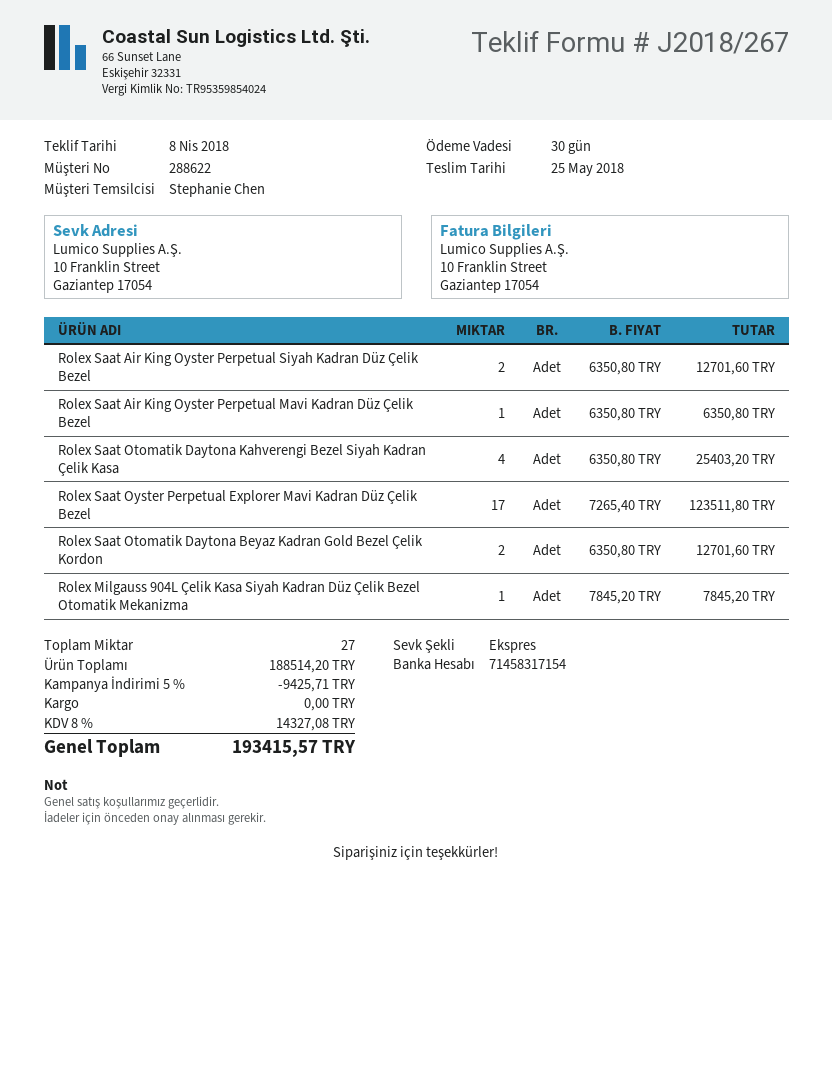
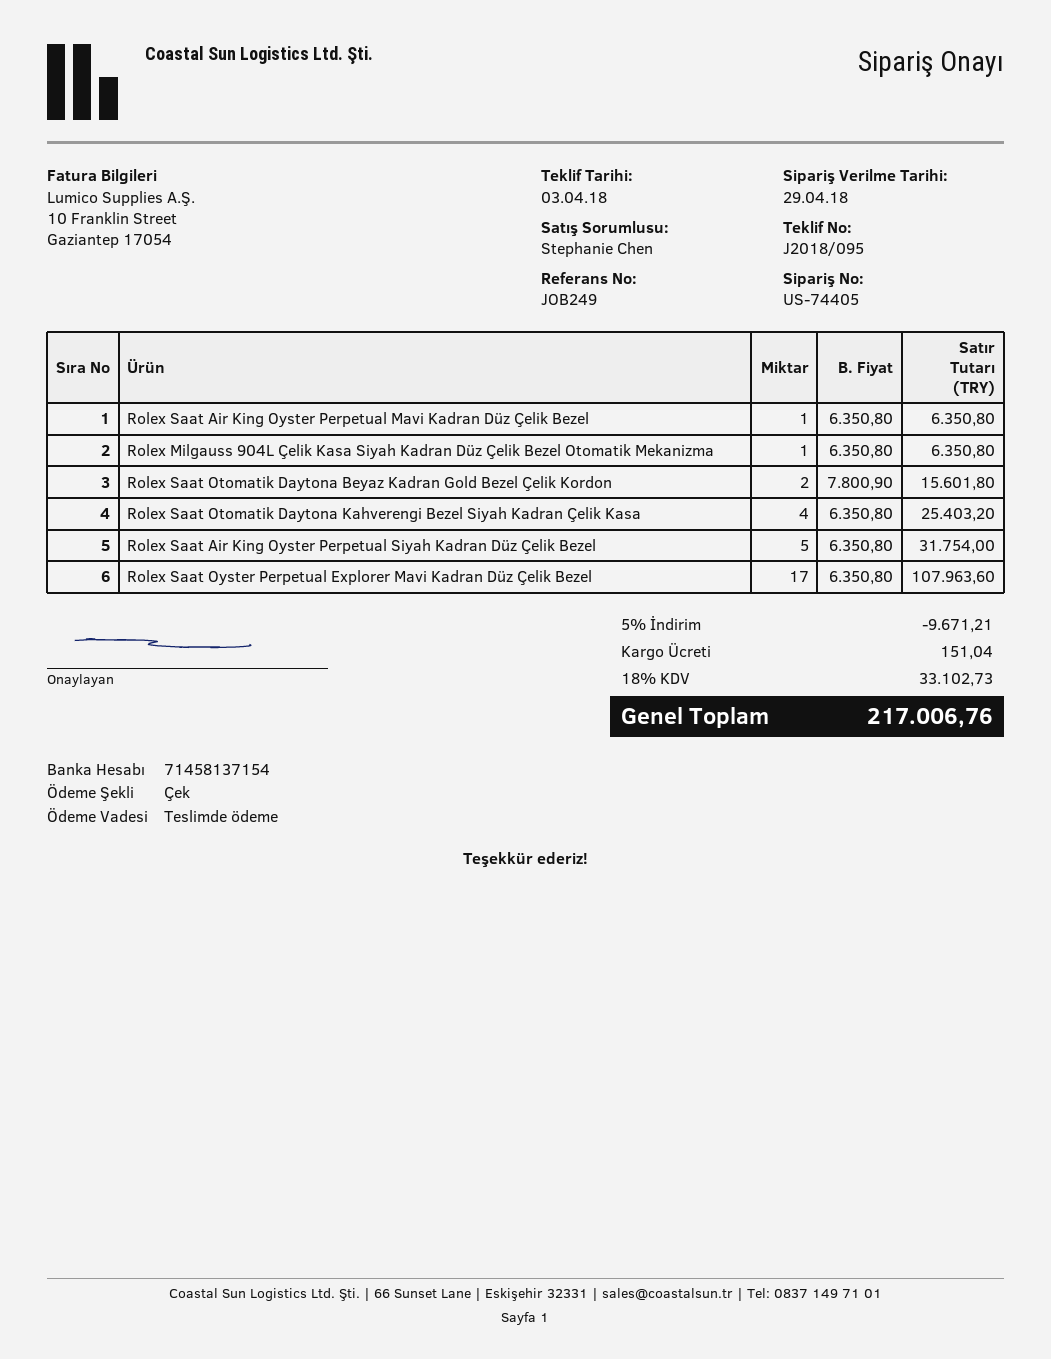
quote number: J2018/267 -> J2018/095
quote date: 2018-04-08 -> 2018-04-03
payment terms: 30 days -> on receipt
bank account: 71458317154 -> 71458137154
Rolex Saat Air King Oyster Perpetual Siyah Kadran Düz Çelik Bezel: 2 x 6350.80 = 12701.60 -> 5 x 6350.80 = 31754.00
Rolex Saat Oyster Perpetual Explorer Mavi Kadran Düz Çelik Bezel: 17 x 7265.40 = 123511.80 -> 17 x 6350.80 = 107963.60
Rolex Saat Otomatik Daytona Beyaz Kadran Gold Bezel Çelik Kordon: 2 x 6350.80 = 12701.60 -> 2 x 7800.90 = 15601.80
Rolex Milgauss 904L Çelik Kasa Siyah Kadran Düz Çelik Bezel Otomatik Mekanizma: 1 x 7845.20 = 7845.20 -> 1 x 6350.80 = 6350.80
discount: 5% = 9425.71 -> 5% = 9671.21
shipping: 0.00 -> 151.04
tax: 8% = 14327.08 -> 18% = 33102.73
total: 193415.57 -> 217006.76

